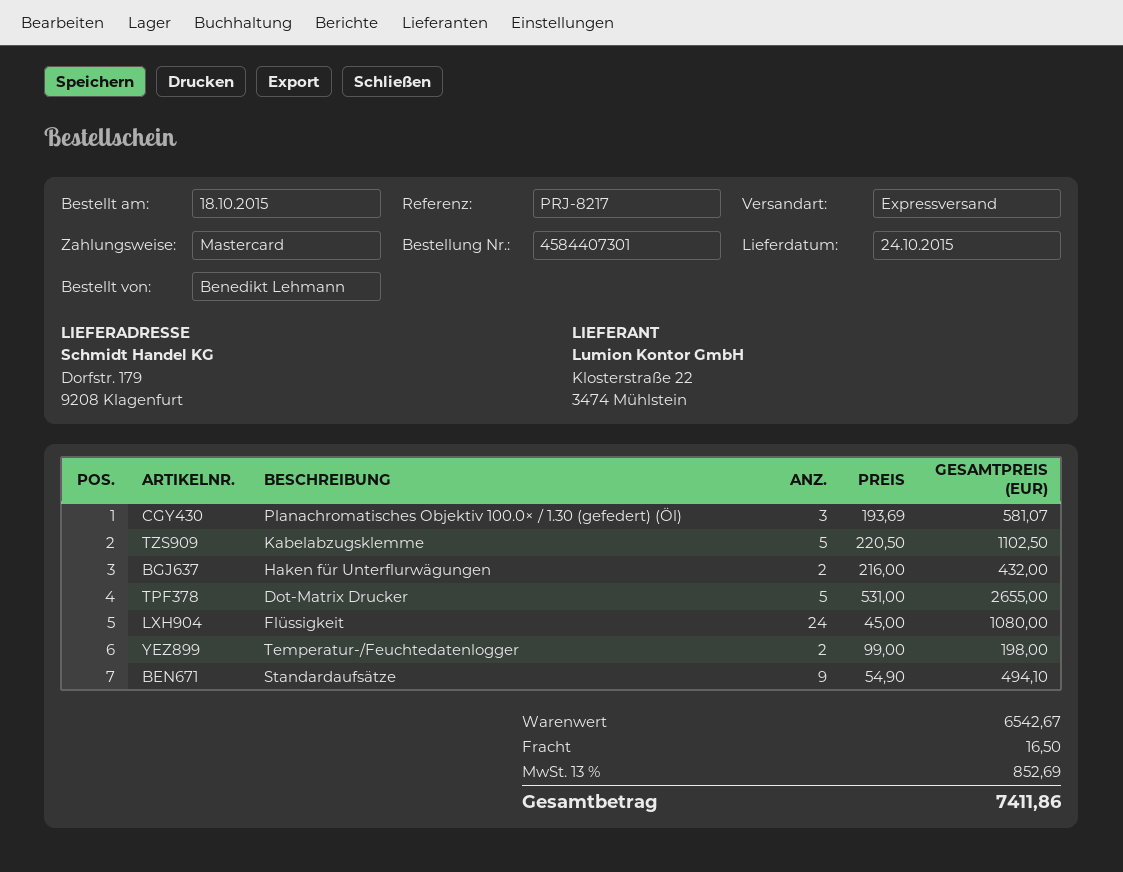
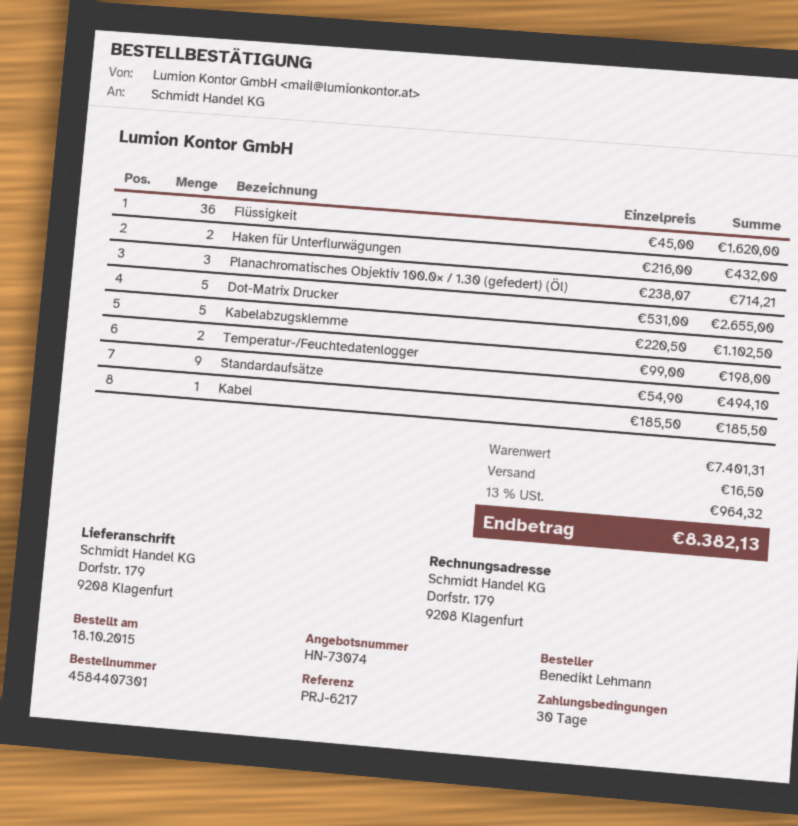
reference: PRJ-8217 -> PRJ-6217
Planachromatisches Objektiv 100.0× / 1.30 (gefedert) (Öl): 3 x 193.69 = 581.07 -> 3 x 238.07 = 714.21
Flüssigkeit: 24 x 45.00 = 1080.00 -> 36 x 45.00 = 1620.00
Kabel: none -> 1 x 185.50 = 185.50
subtotal: 6542.67 -> 7401.31
tax: 13% = 852.69 -> 13% = 964.32
total: 7411.86 -> 8382.13

